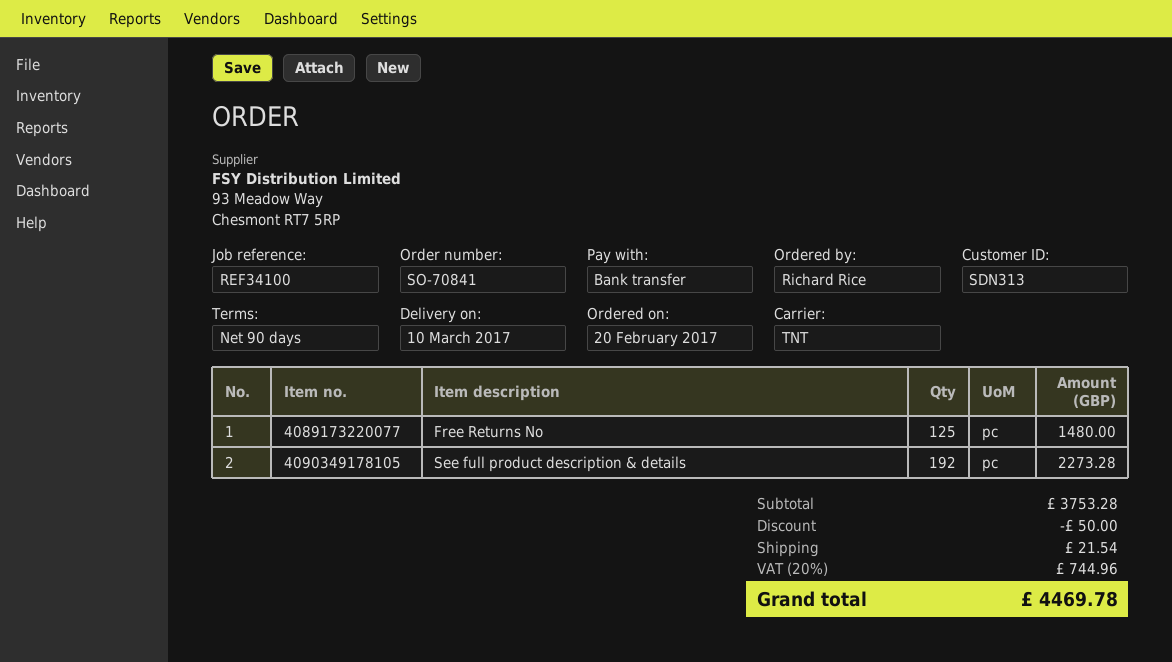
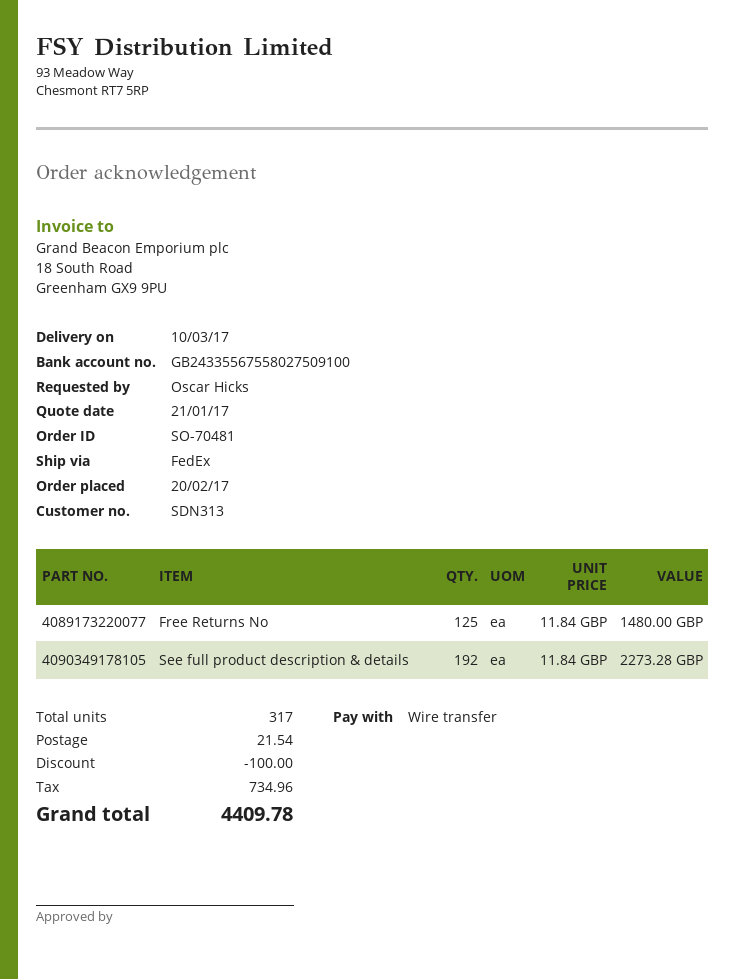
order number: SO-70841 -> SO-70481
ordered by: Richard Rice -> Oscar Hicks
shipping method: TNT -> FedEx
discount: 50.00 -> 100.00
tax: 744.96 -> 734.96
total: 4469.78 -> 4409.78

